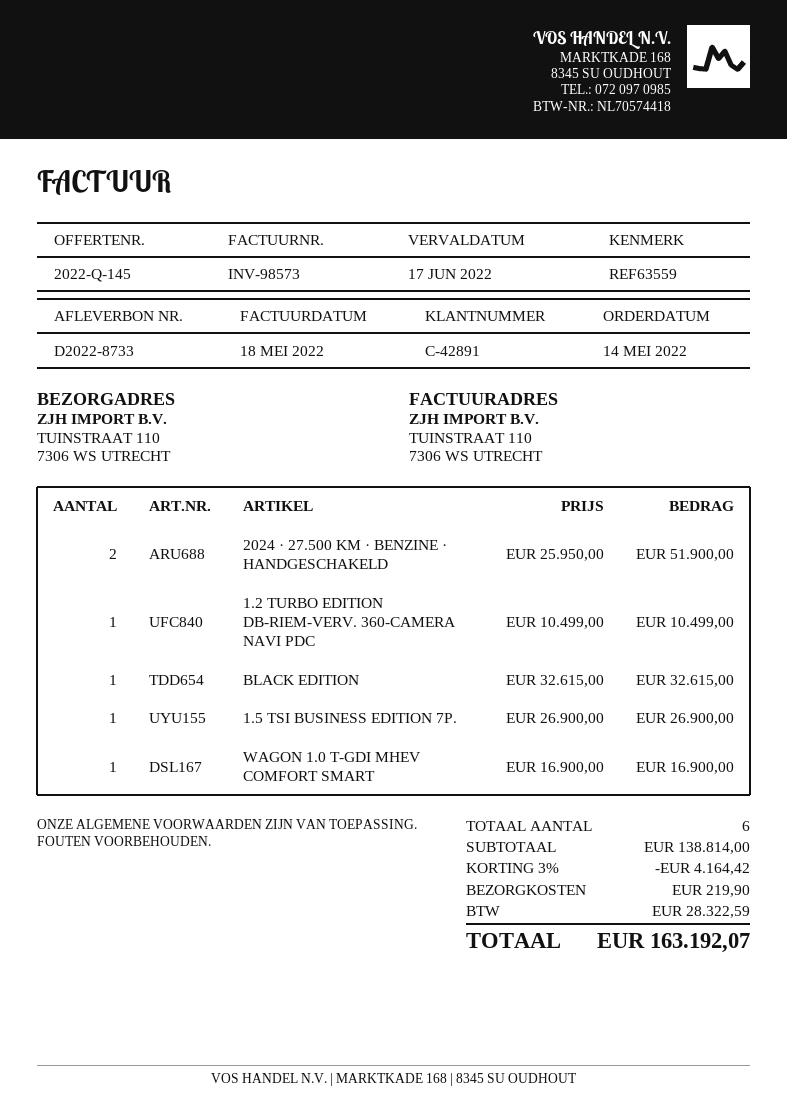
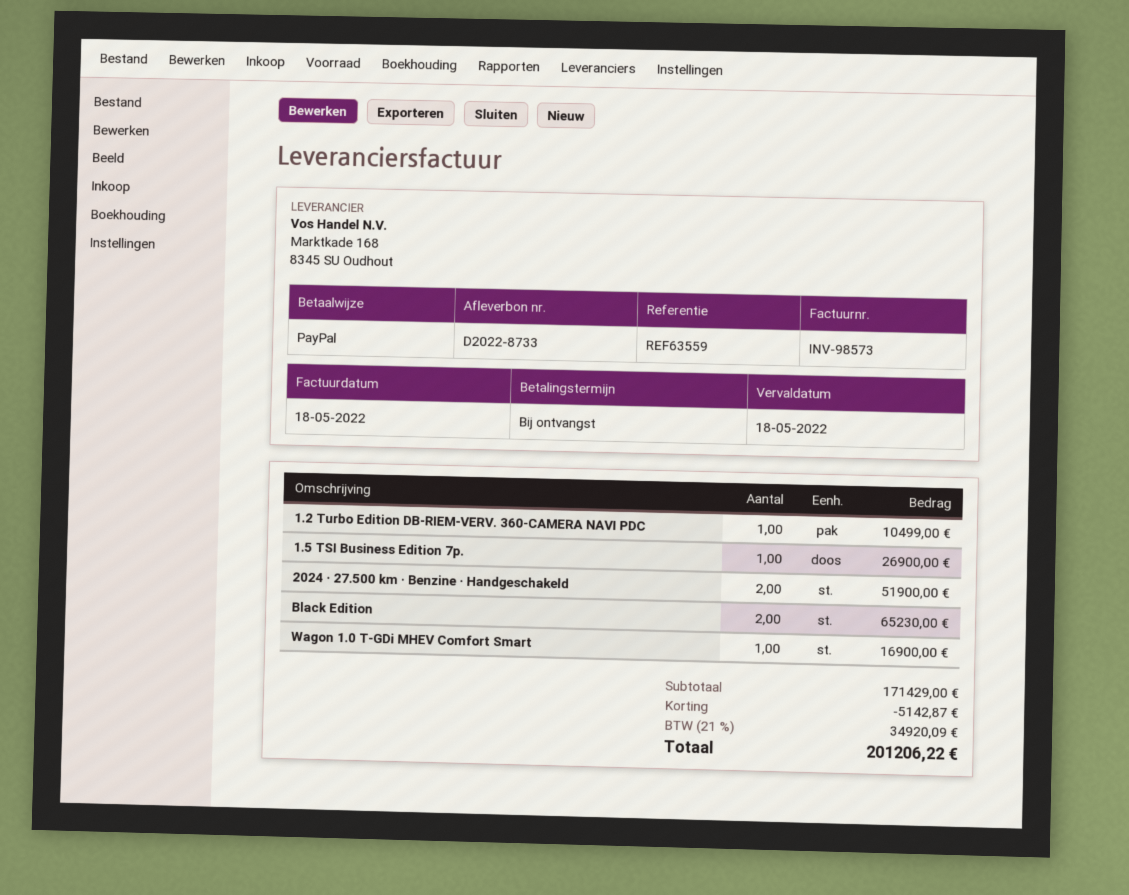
due date: 2022-06-17 -> 2022-05-18
BLACK EDITION: 1 for 32615.00 -> 2 for 65230.00
subtotal: 138814.00 -> 171429.00
discount: 4164.42 -> 5142.87
shipping: 219.90 -> none
tax: 28322.59 -> 34920.09
total: 163192.07 -> 201206.22

